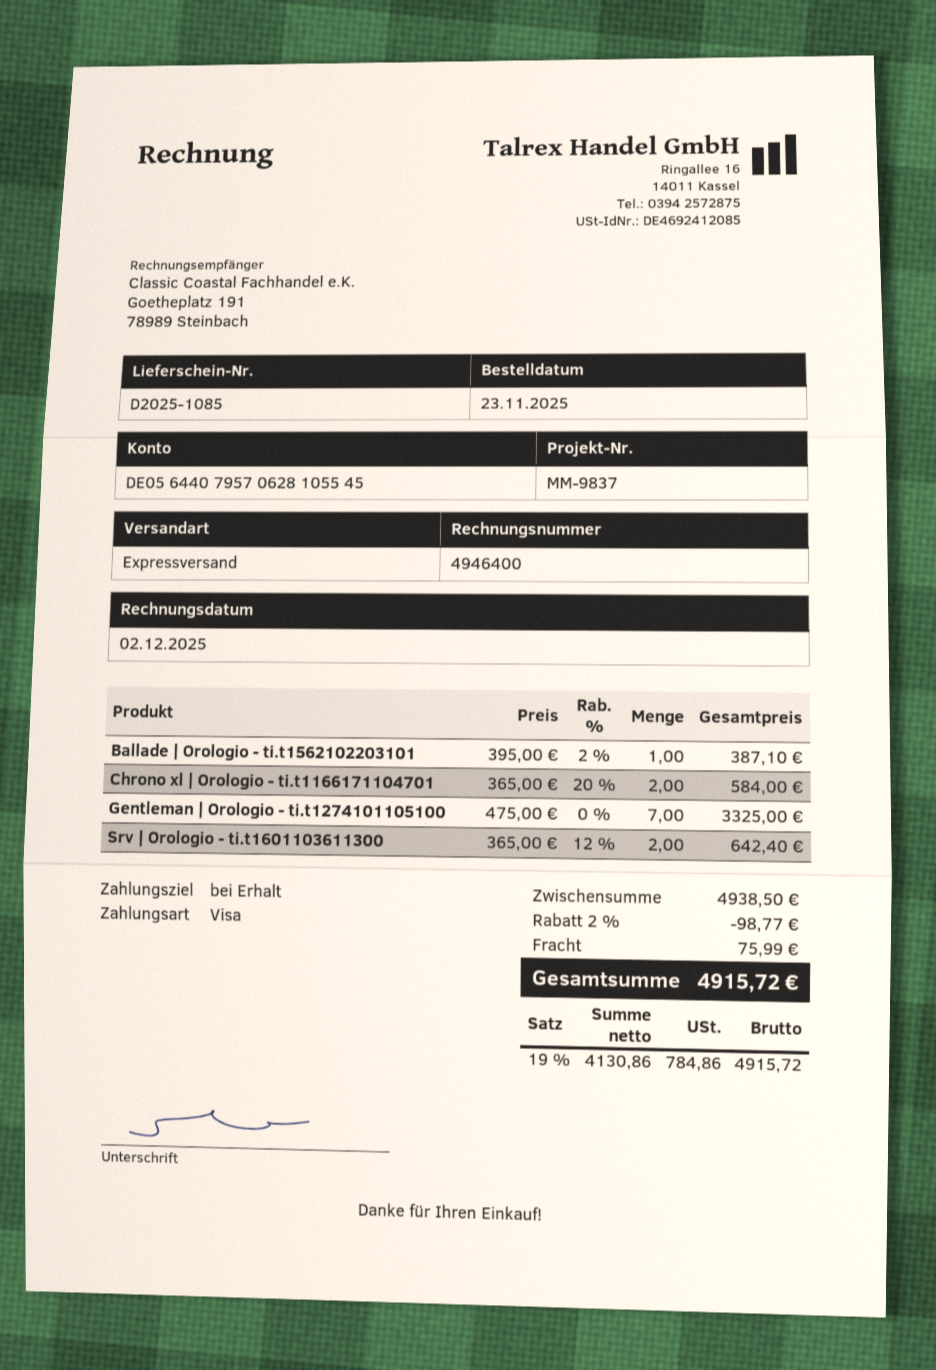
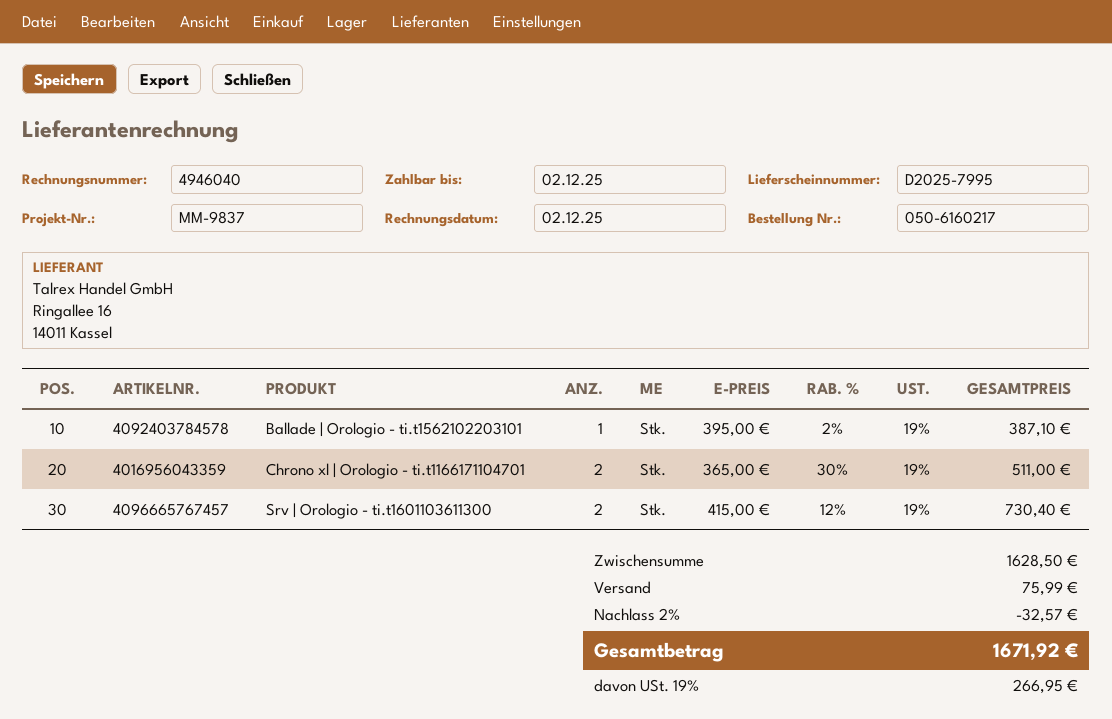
delivery note number: D2025-1085 -> D2025-7995
invoice number: 4946400 -> 4946040
Chrono xl | Orologio - ti.t1166171104701: 2 x 365.00 - 20% = 584.00 -> 2 x 365.00 - 30% = 511.00
Gentleman | Orologio - ti.t1274101105100: 7 x 475.00 = 3325.00 -> none
Srv | Orologio - ti.t1601103611300: 2 x 365.00 - 12% = 642.40 -> 2 x 415.00 - 12% = 730.40
subtotal: 4938.50 -> 1628.50
discount: 2% = 98.77 -> 2% = 32.57
tax: 19% = 784.86 -> 19% = 266.95
total: 4915.72 -> 1671.92

